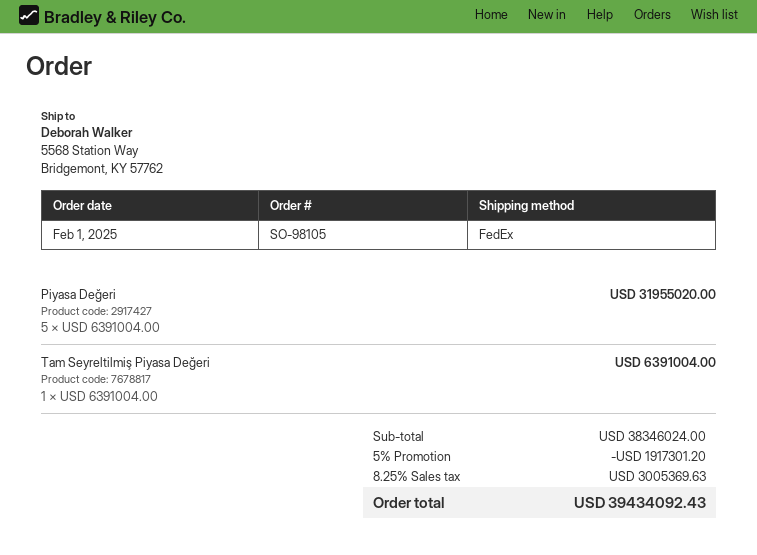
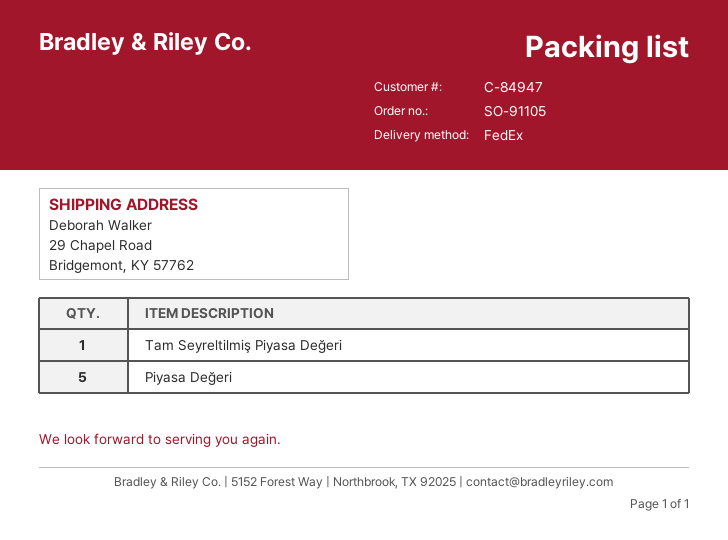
order number: SO-98105 -> SO-91105
ship to: 5568 Station Way, Bridgemont, KY 57762 -> 29 Chapel Road, Bridgemont, KY 57762

